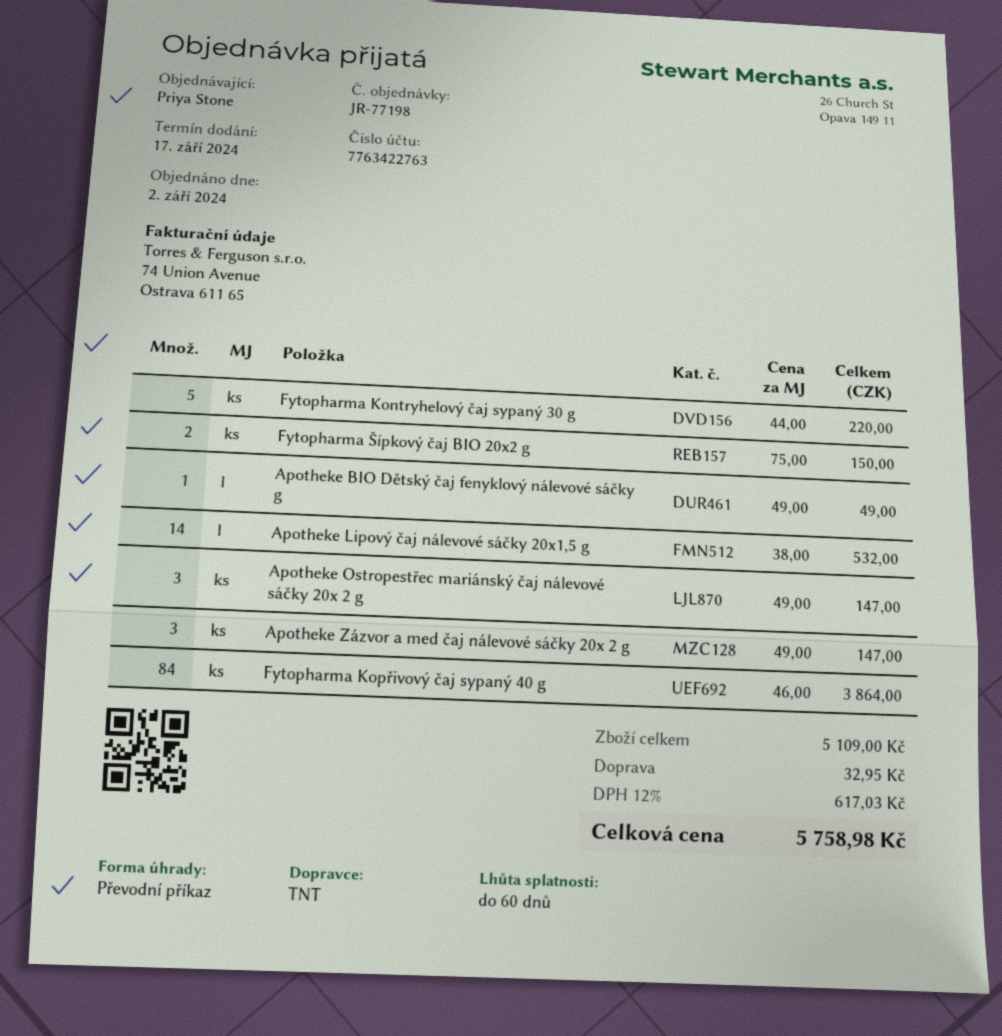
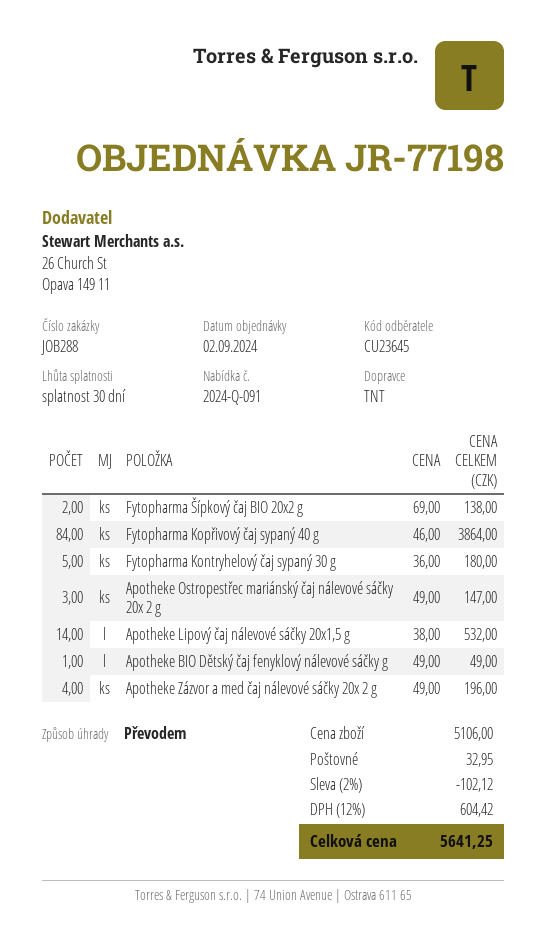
payment terms: 60 days -> 30 days
Fytopharma Kontryhelový čaj sypaný 30 g: 5 x 44.00 = 220.00 -> 5 x 36.00 = 180.00
Fytopharma Šípkový čaj BIO 20x2 g: 2 x 75.00 = 150.00 -> 2 x 69.00 = 138.00
Apotheke Zázvor a med čaj nálevové sáčky 20x 2 g: 3 x 49.00 = 147.00 -> 4 x 49.00 = 196.00
subtotal: 5109.00 -> 5106.00
discount: none -> 2% = 102.12
tax: 12% = 617.03 -> 12% = 604.42
total: 5758.98 -> 5641.25

